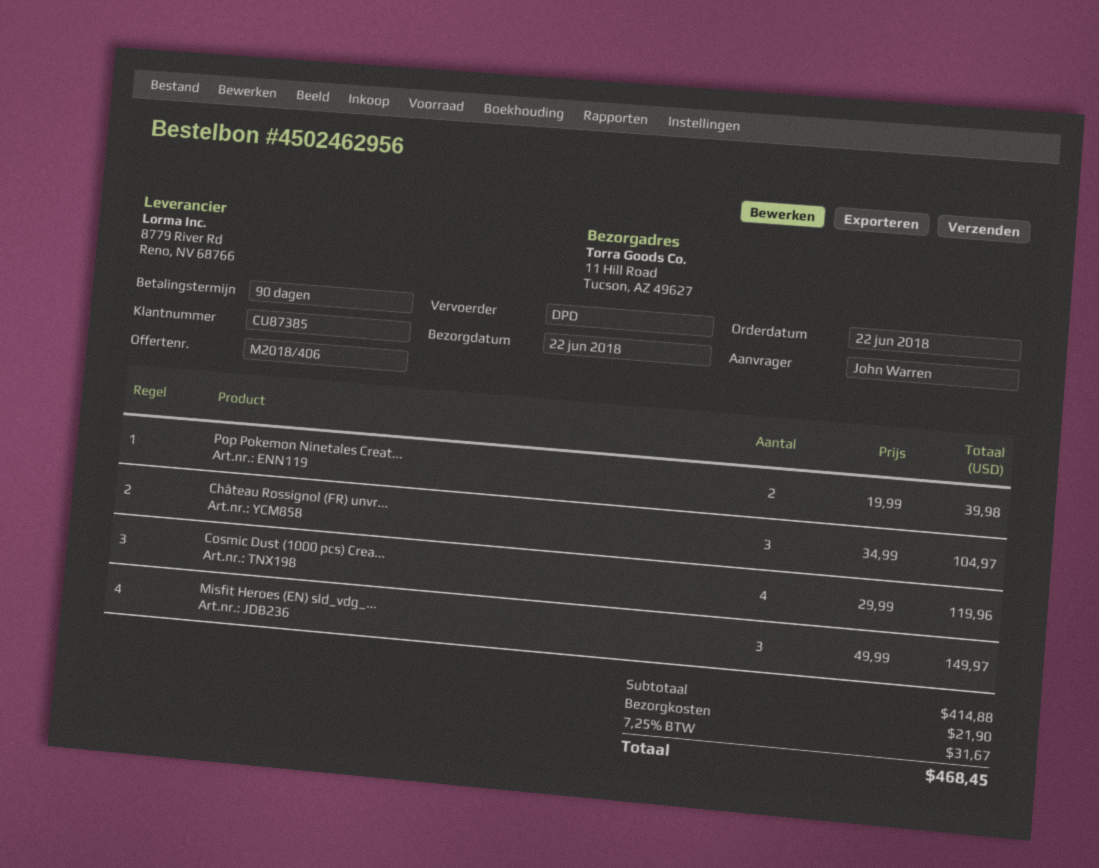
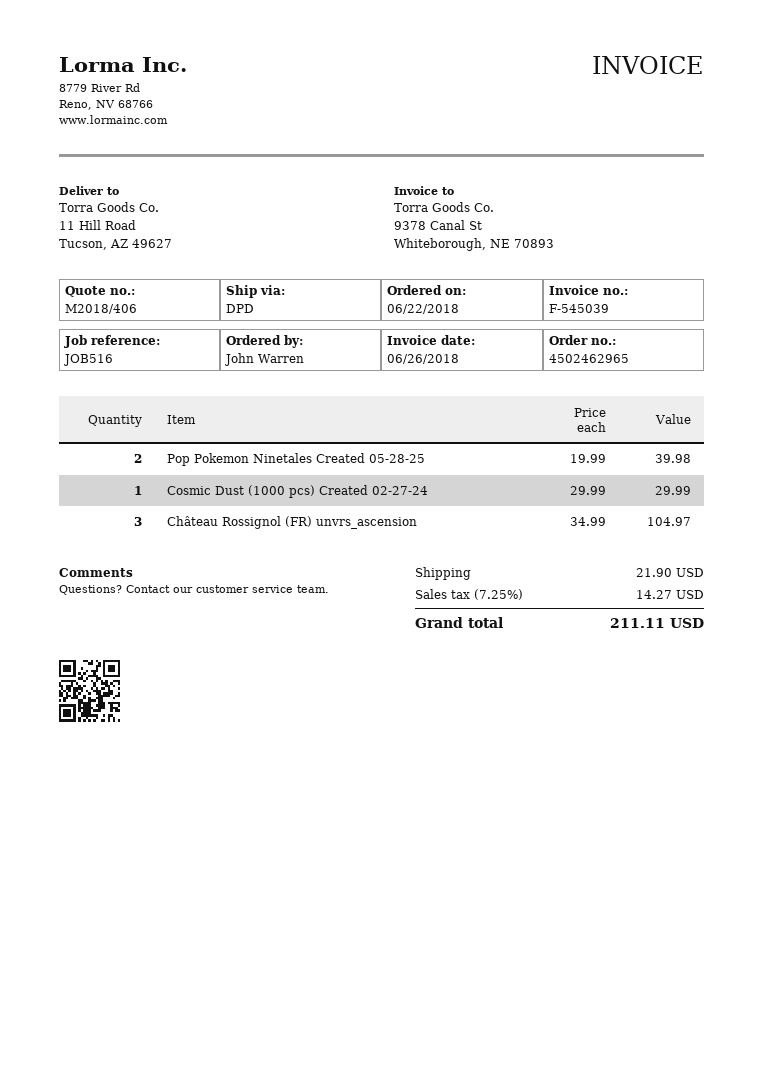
order number: 4502462956 -> 4502462965
Cosmic Dust (1000 pcs) Crea...: 4 x 29.99 = 119.96 -> 1 x 29.99 = 29.99
Misfit Heroes (EN) sld_vdg_...: 3 x 49.99 = 149.97 -> none
tax: 7.25% = 31.67 -> 7.25% = 14.27
total: 468.45 -> 211.11

